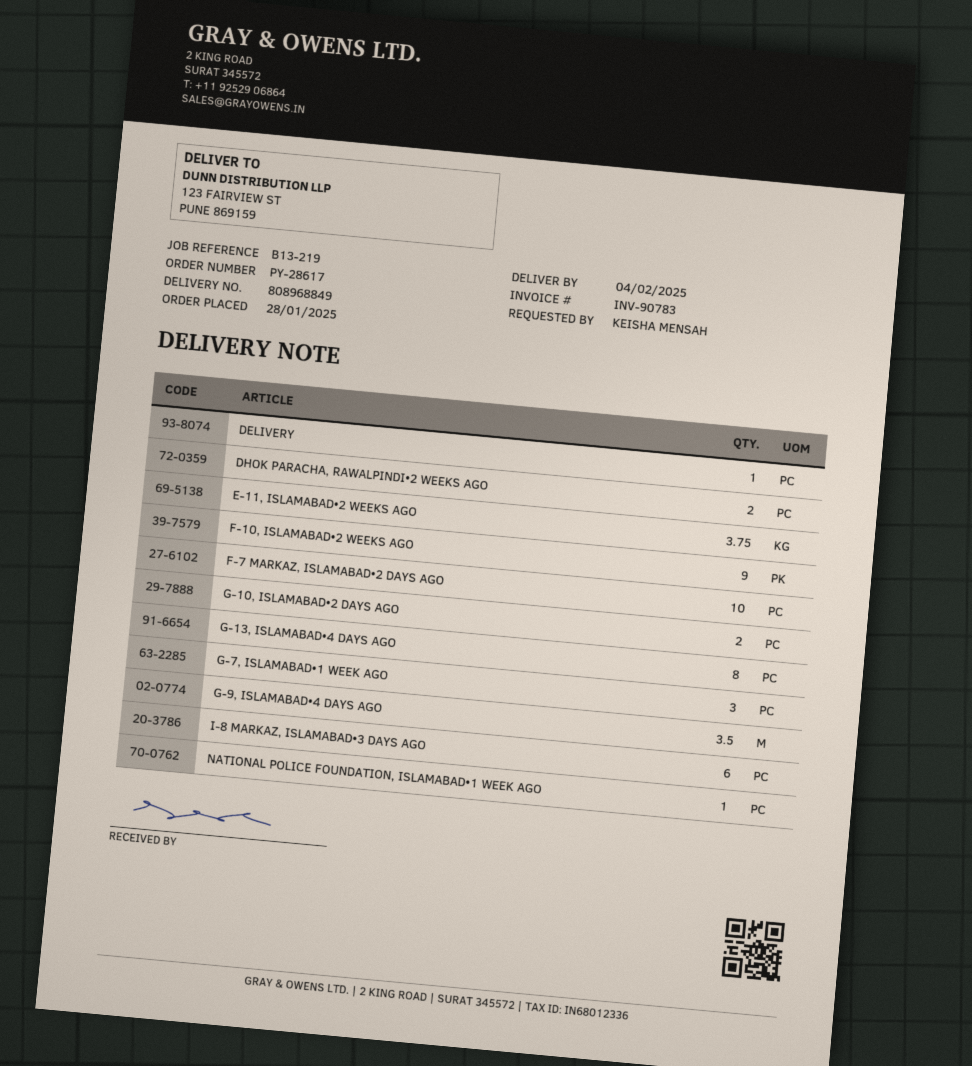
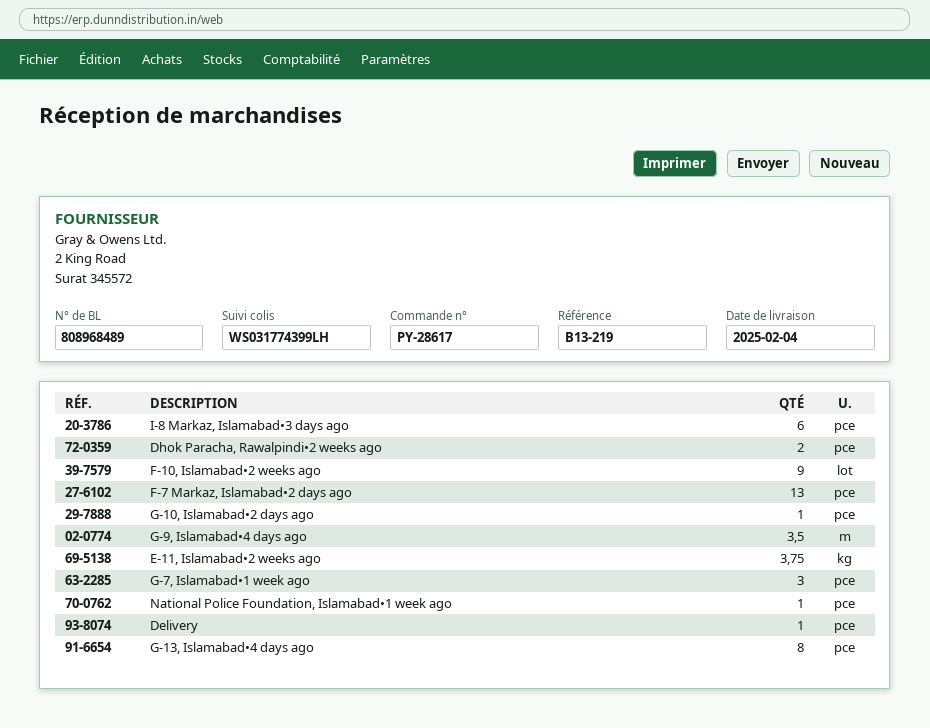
delivery note number: 808968849 -> 808968489
F-7 MARKAZ, ISLAMABAD•2 DAYS AGO: 10 -> 13
G-10, ISLAMABAD•2 DAYS AGO: 2 -> 1

